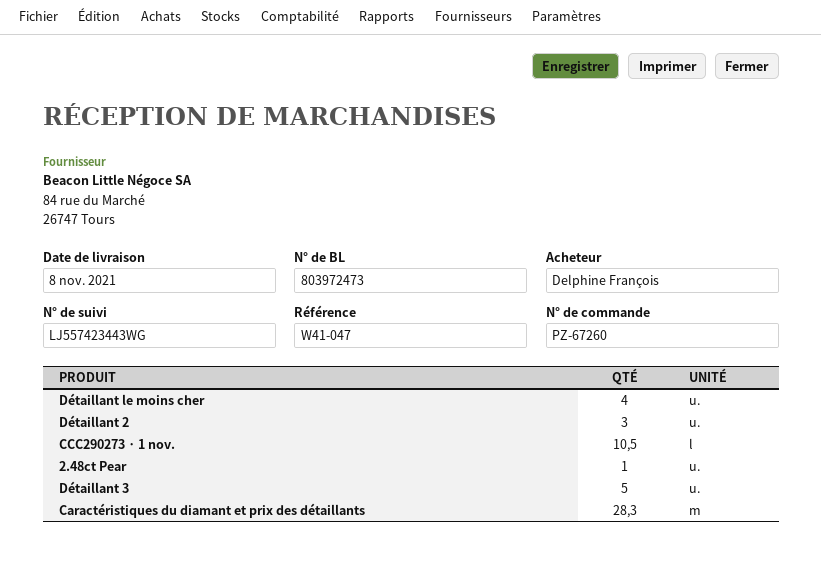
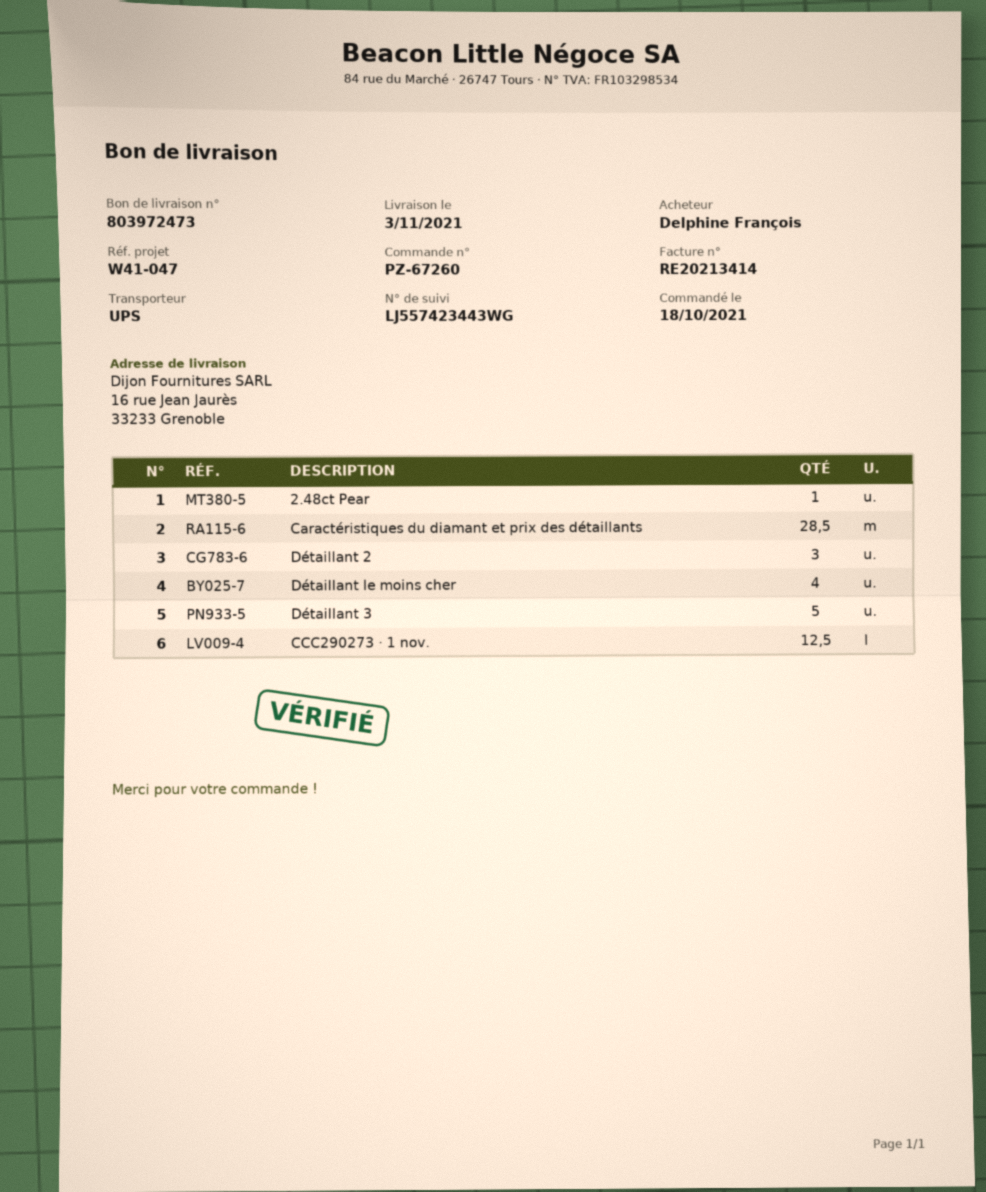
delivery date: 2021-11-08 -> 2021-11-03
CCC290273 · 1 nov.: 10.5 -> 12.5
Caractéristiques du diamant et prix des détaillants: 28.3 -> 28.5

